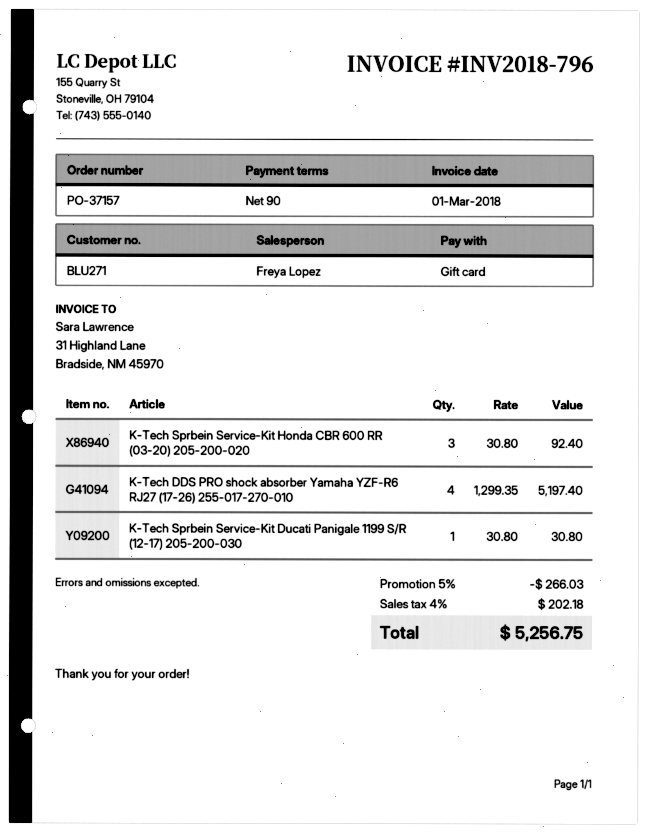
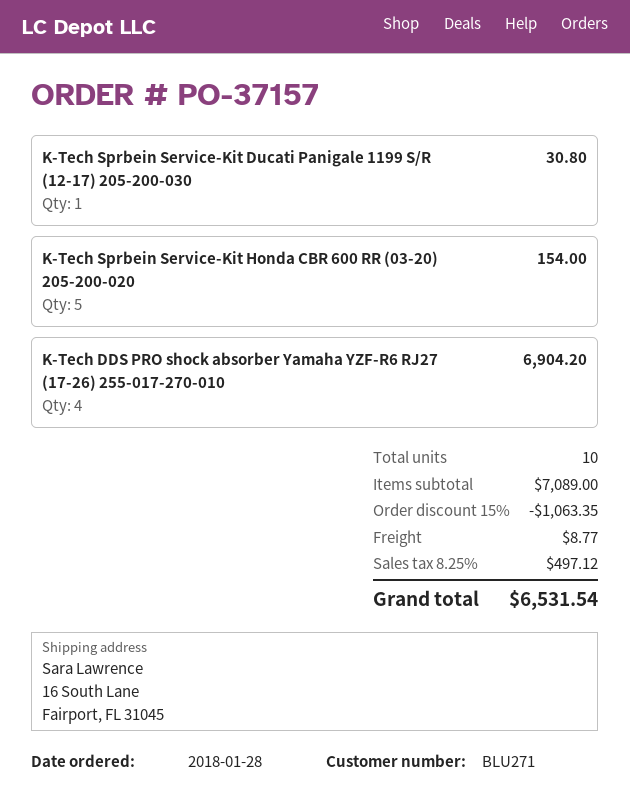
K-Tech Sprbein Service-Kit Honda CBR 600 RR (03-20) 205-200-020: 3 for 92.40 -> 5 for 154.00
K-Tech DDS PRO shock absorber Yamaha YZF-R6 RJ27 (17-26) 255-017-270-010: 4 for 5197.40 -> 4 for 6904.20
discount: 5% = 266.03 -> 15% = 1063.35
shipping: none -> 8.77
tax: 4% = 202.18 -> 8.25% = 497.12
total: 5256.75 -> 6531.54

